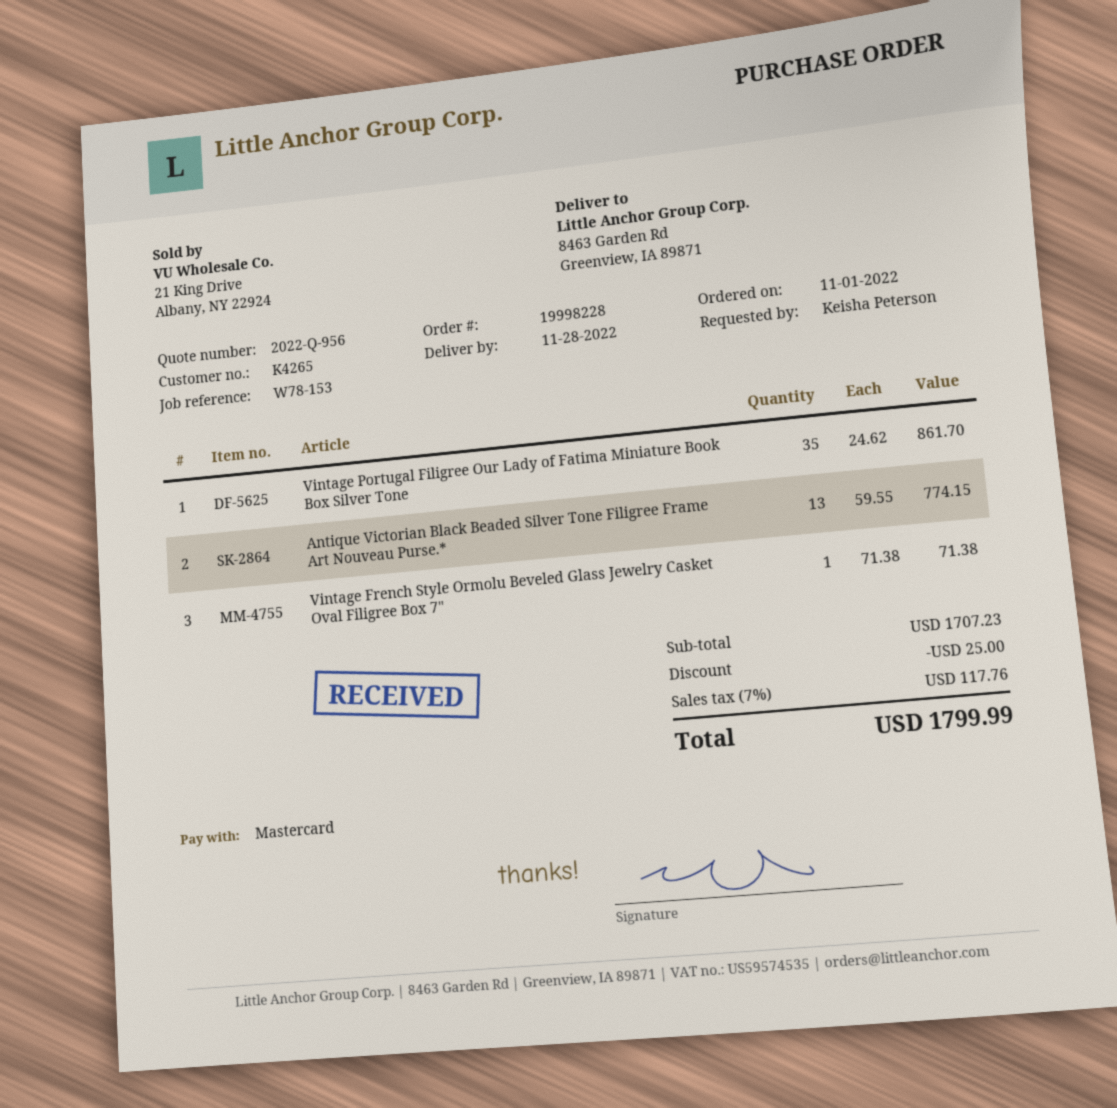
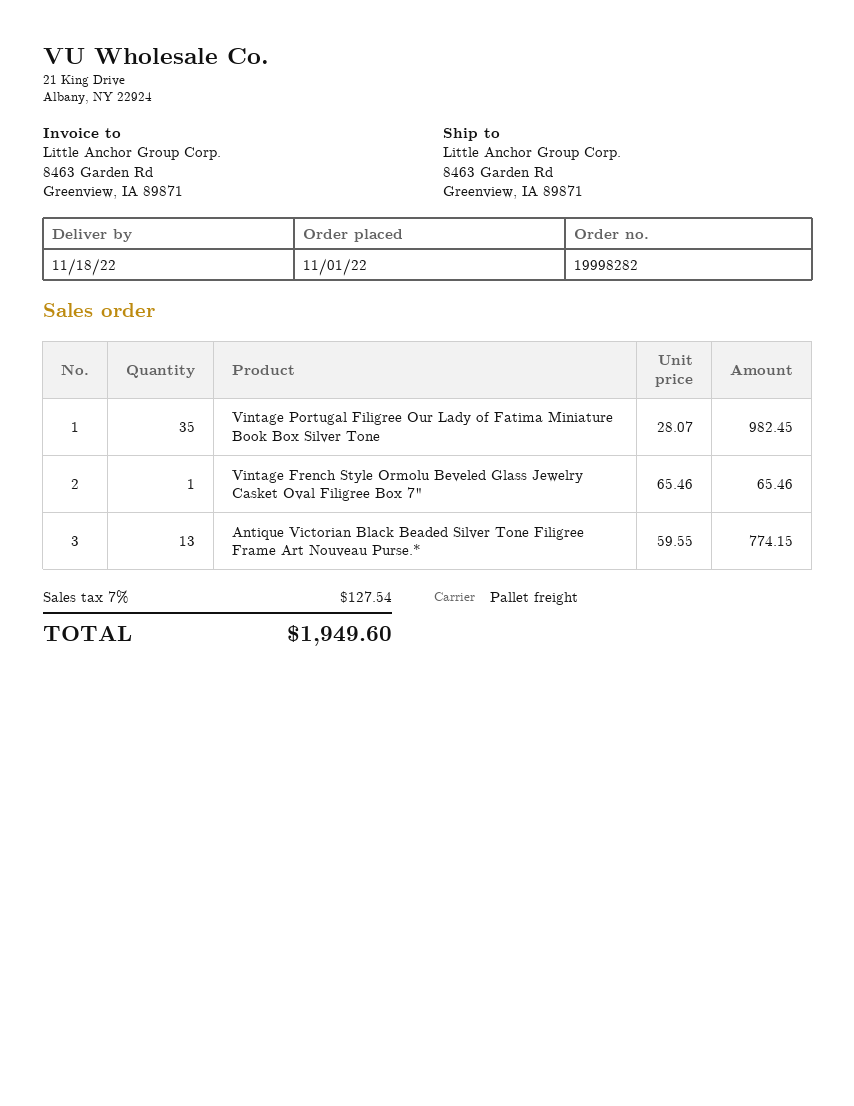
order number: 19998228 -> 19998282
delivery date: 2022-11-28 -> 2022-11-18
Vintage Portugal Filigree Our Lady of Fatima Miniature Book Box Silver Tone: 35 x 24.62 = 861.70 -> 35 x 28.07 = 982.45
Vintage French Style Ormolu Beveled Glass Jewelry Casket Oval Filigree Box 7": 1 x 71.38 = 71.38 -> 1 x 65.46 = 65.46
discount: 25.00 -> none
tax: 7% = 117.76 -> 7% = 127.54
total: 1799.99 -> 1949.60

